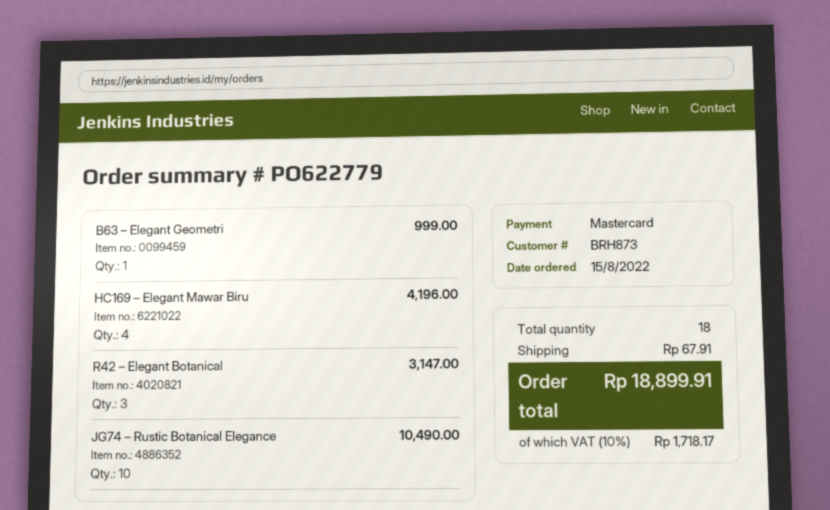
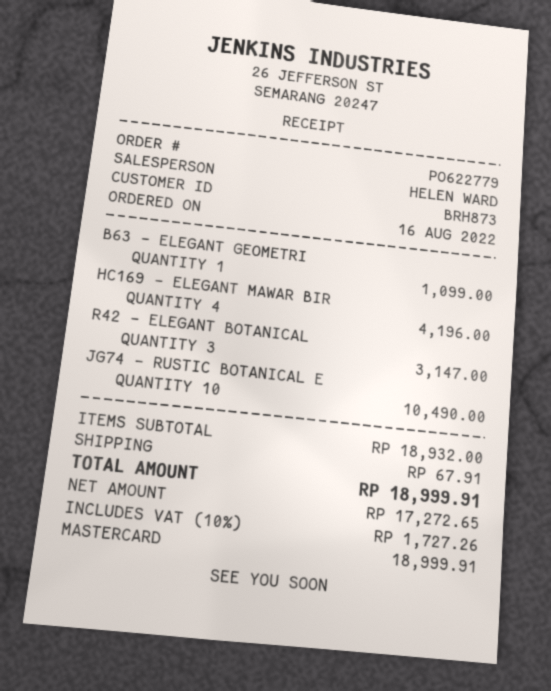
order date: 2022-08-15 -> 2022-08-16
B63 – Elegant Geometri: 1 for 999.00 -> 1 for 1099.00
tax: 10% = 1718.17 -> 10% = 1727.26
total: 18899.91 -> 18999.91

